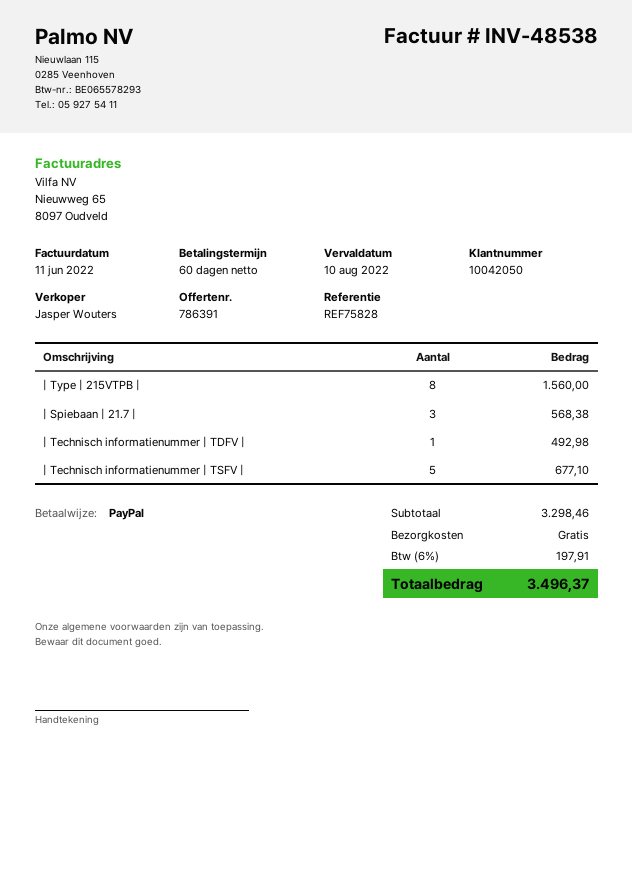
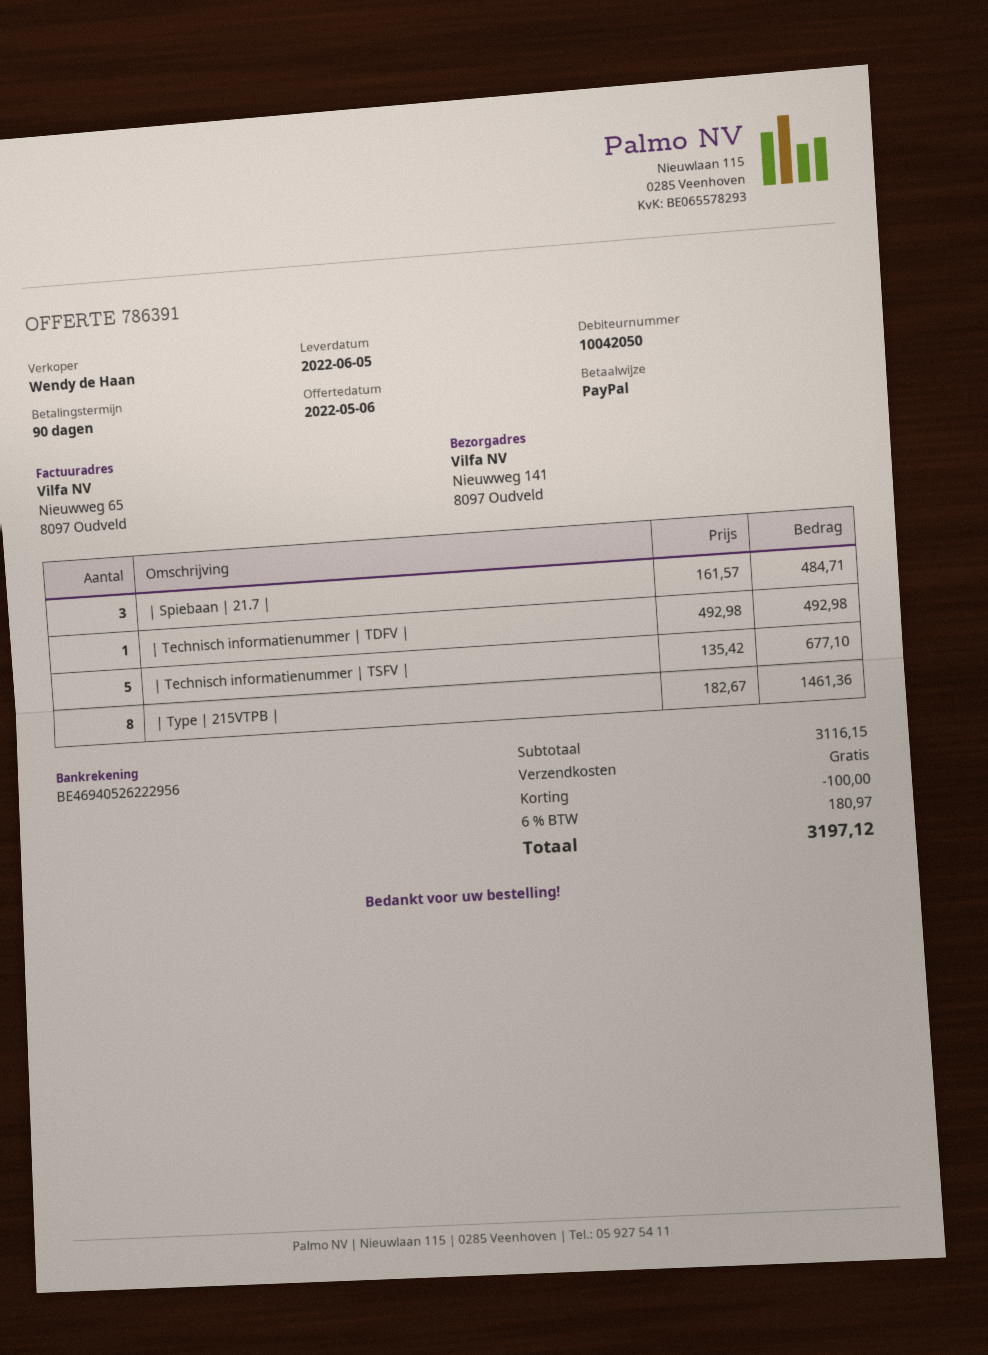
payment terms: 60 days -> 90 days
sales rep: Jasper Wouters -> Wendy de Haan
| Type | 215VTPB |: 8 for 1560.00 -> 8 for 1461.36
| Spiebaan | 21.7 |: 3 for 568.38 -> 3 for 484.71
subtotal: 3298.46 -> 3116.15
discount: none -> 100.00
tax: 6% = 197.91 -> 6% = 180.97
total: 3496.37 -> 3197.12

